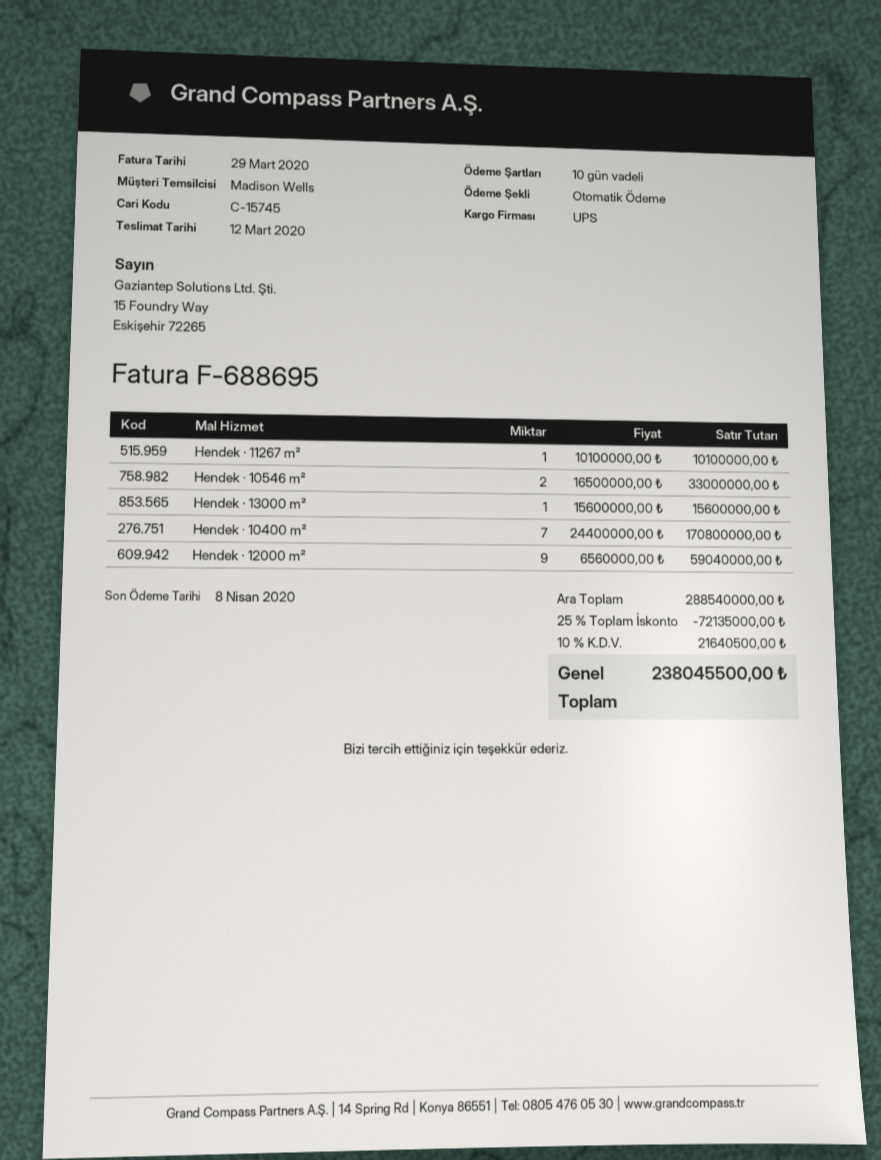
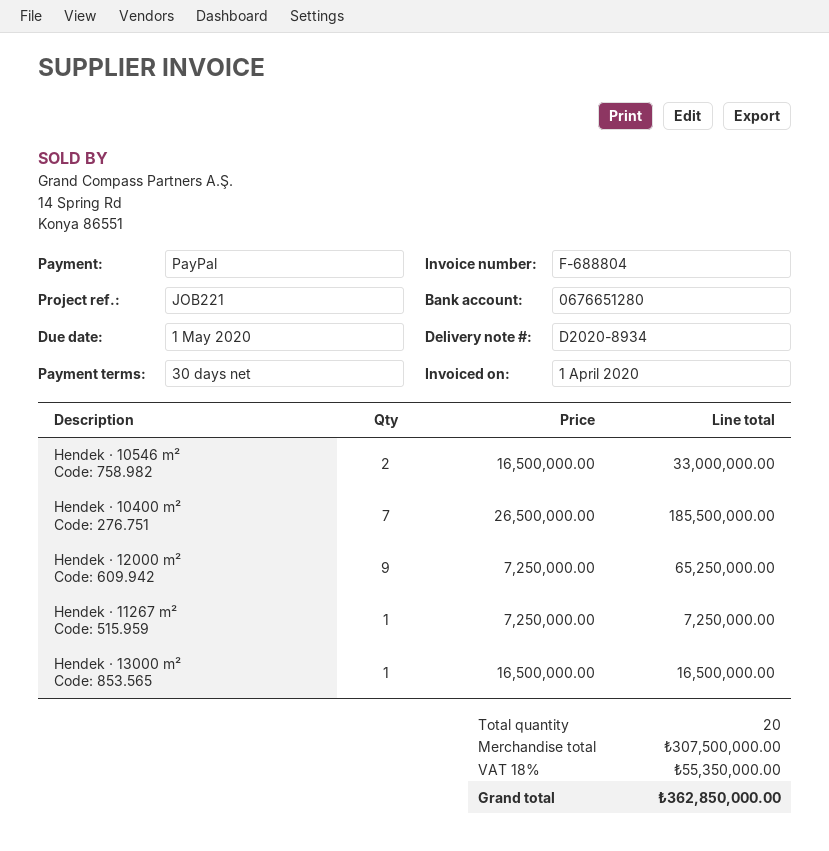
invoice number: F-688695 -> F-688804
invoice date: 2020-03-29 -> 2020-04-01
payment terms: 10 days -> 30 days
due date: 2020-04-08 -> 2020-05-01
payment method: direct debit -> PayPal
Hendek · 11267 m²: 1 x 10100000.00 = 10100000.00 -> 1 x 7250000.00 = 7250000.00
Hendek · 13000 m²: 1 x 15600000.00 = 15600000.00 -> 1 x 16500000.00 = 16500000.00
Hendek · 10400 m²: 7 x 24400000.00 = 170800000.00 -> 7 x 26500000.00 = 185500000.00
Hendek · 12000 m²: 9 x 6560000.00 = 59040000.00 -> 9 x 7250000.00 = 65250000.00
subtotal: 288540000.00 -> 307500000.00
discount: 25% = 72135000.00 -> none
tax: 10% = 21640500.00 -> 18% = 55350000.00
total: 238045500.00 -> 362850000.00

